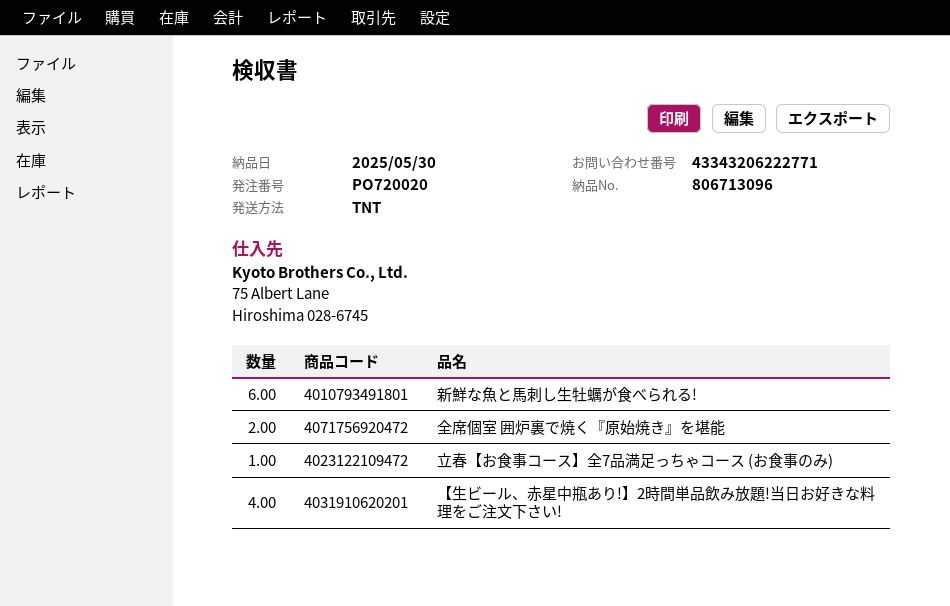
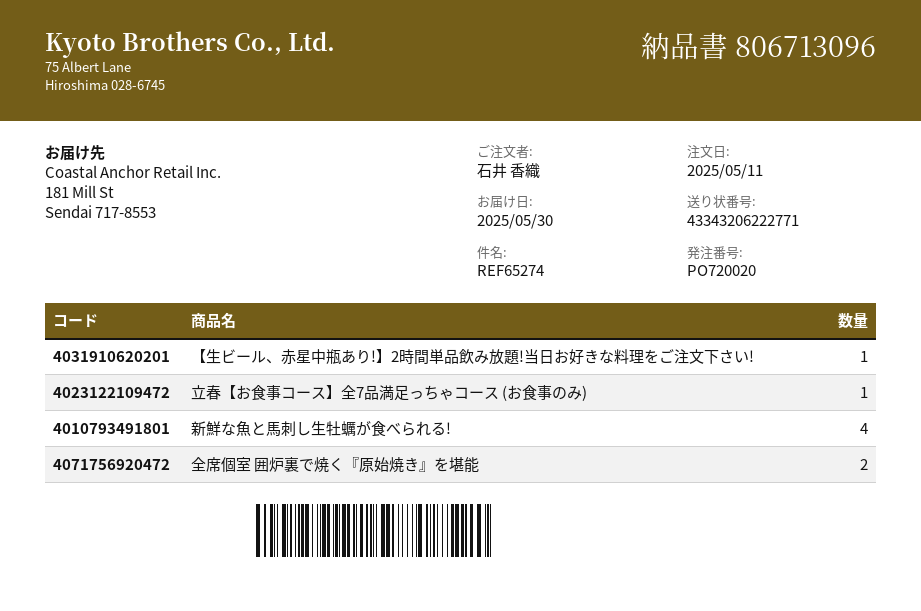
新鮮な魚と馬刺し生牡蠣が食べられる!: 6 -> 4
【生ビール、赤星中瓶あり!】2時間単品飲み放題!当日お好きな料理をご注文下さい!: 4 -> 1

